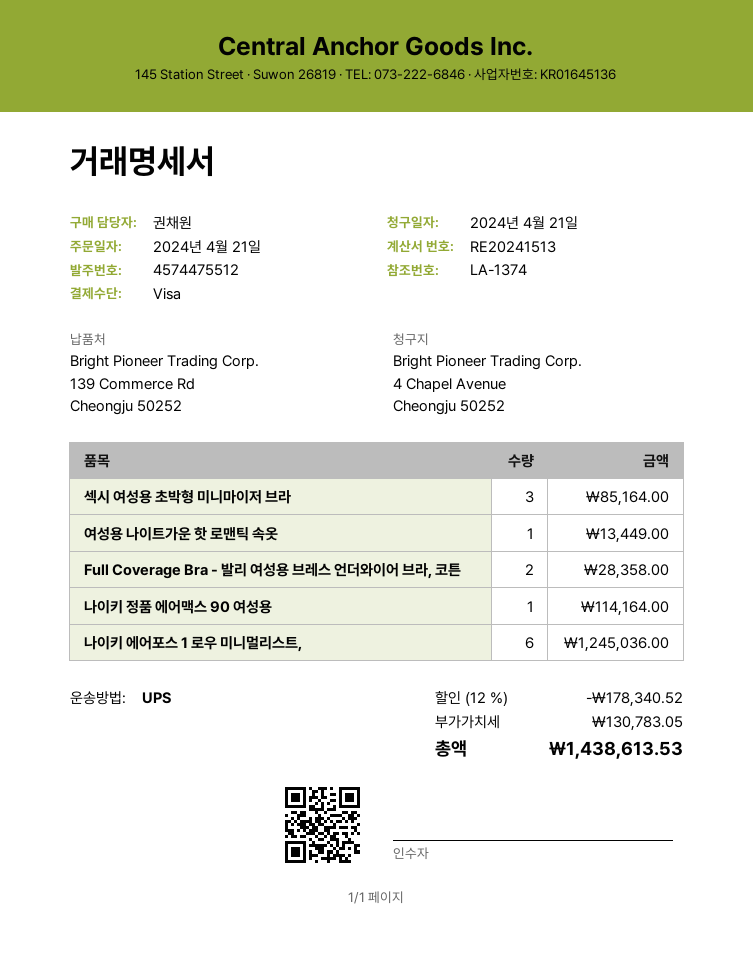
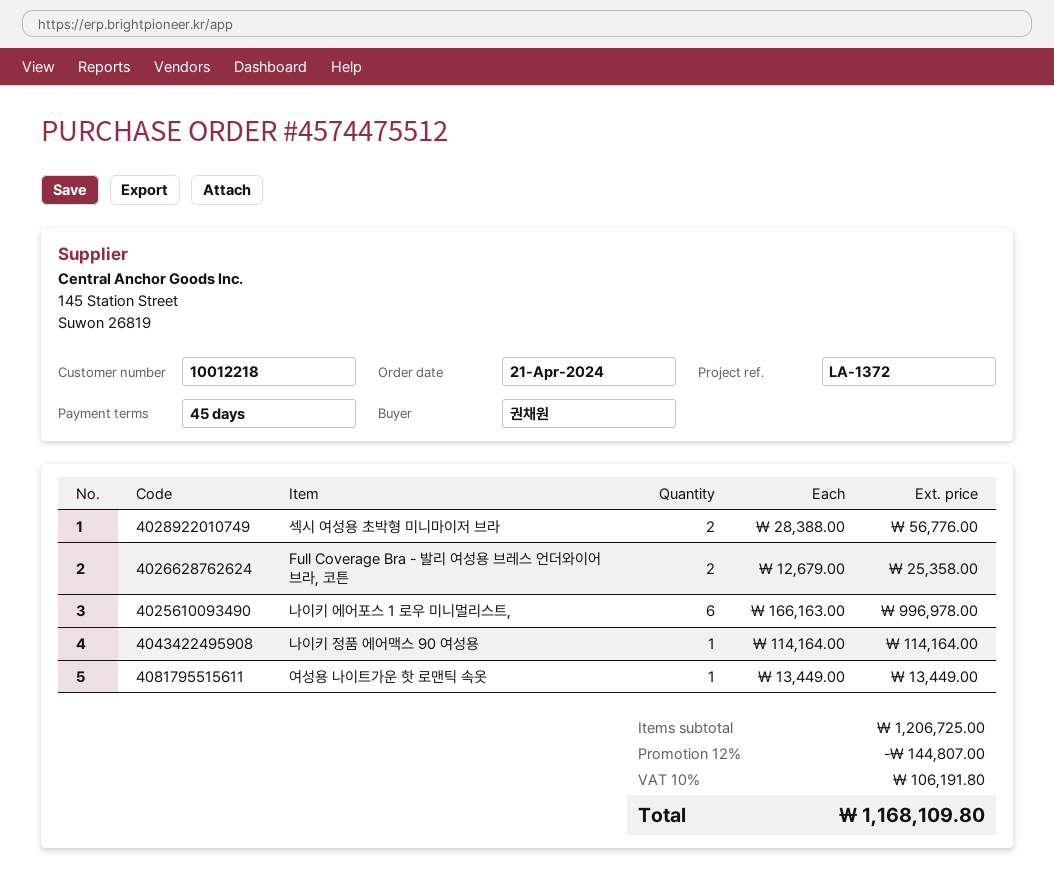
reference: LA-1374 -> LA-1372
섹시 여성용 초박형 미니마이저 브라: 3 for 85164.00 -> 2 for 56776.00
Full Coverage Bra - 발리 여성용 브레스 언더와이어 브라, 코튼: 2 for 28358.00 -> 2 for 25358.00
나이키 에어포스 1 로우 미니멀리스트,: 6 for 1245036.00 -> 6 for 996978.00
discount: 12% = 178340.52 -> 12% = 144807.00
tax: 130783.05 -> 106191.80
total: 1438613.53 -> 1168109.80

